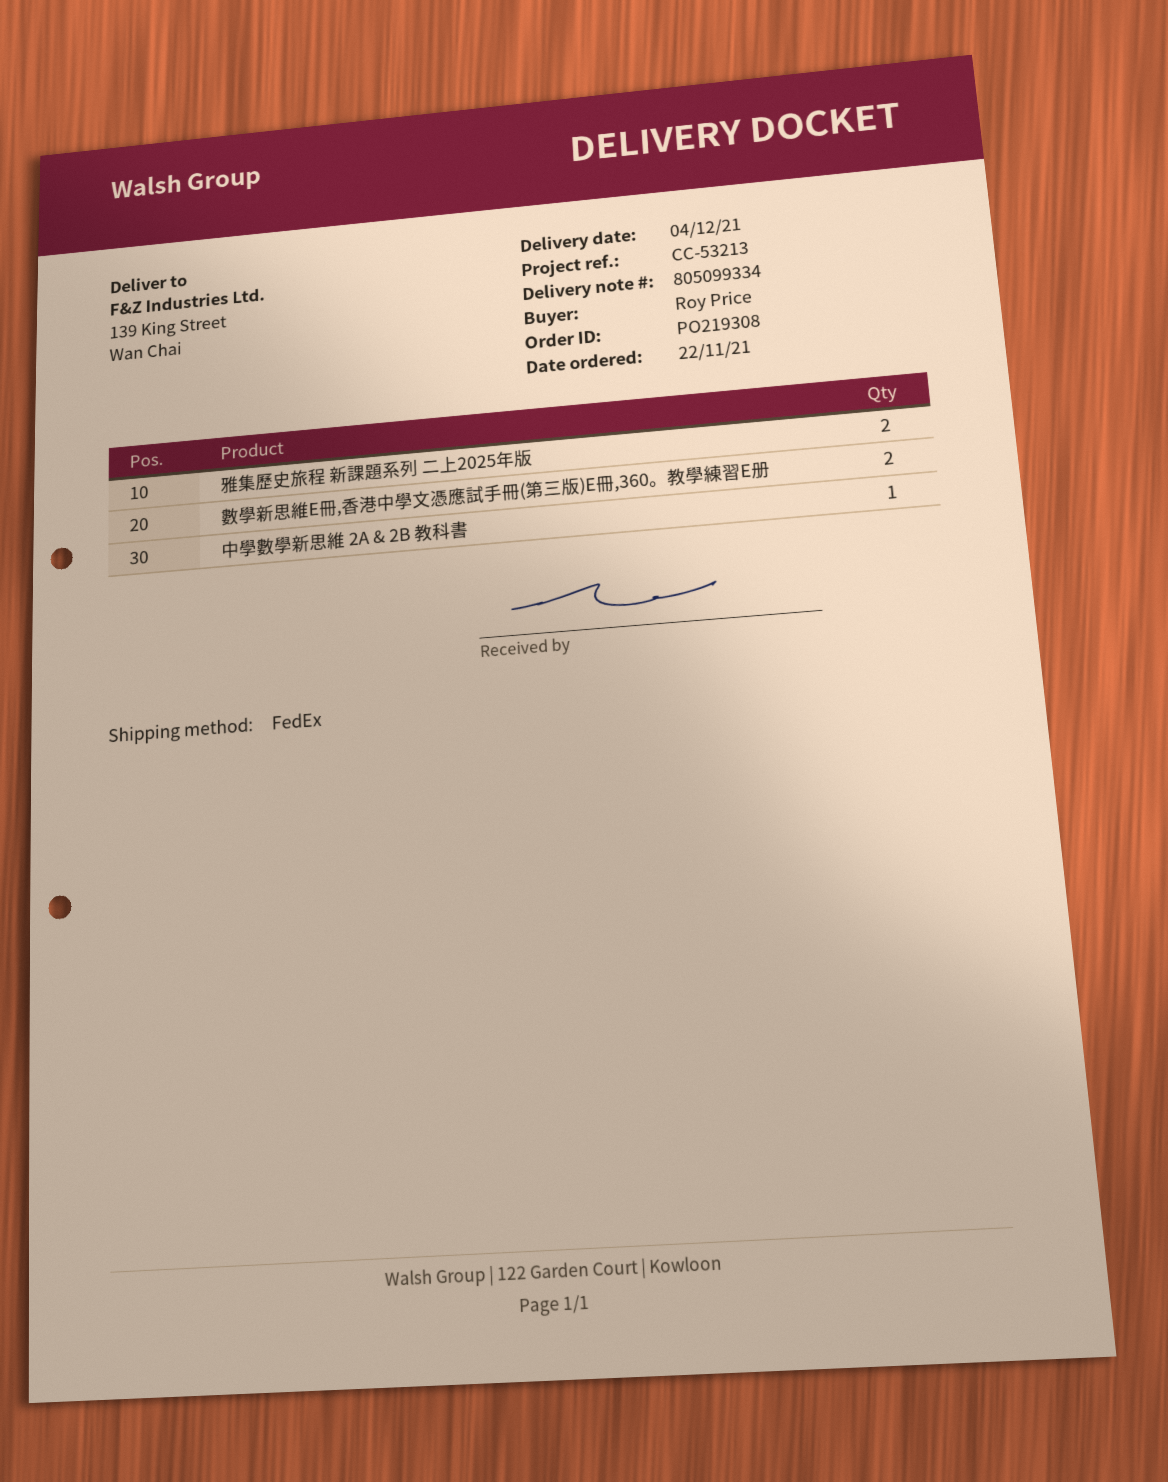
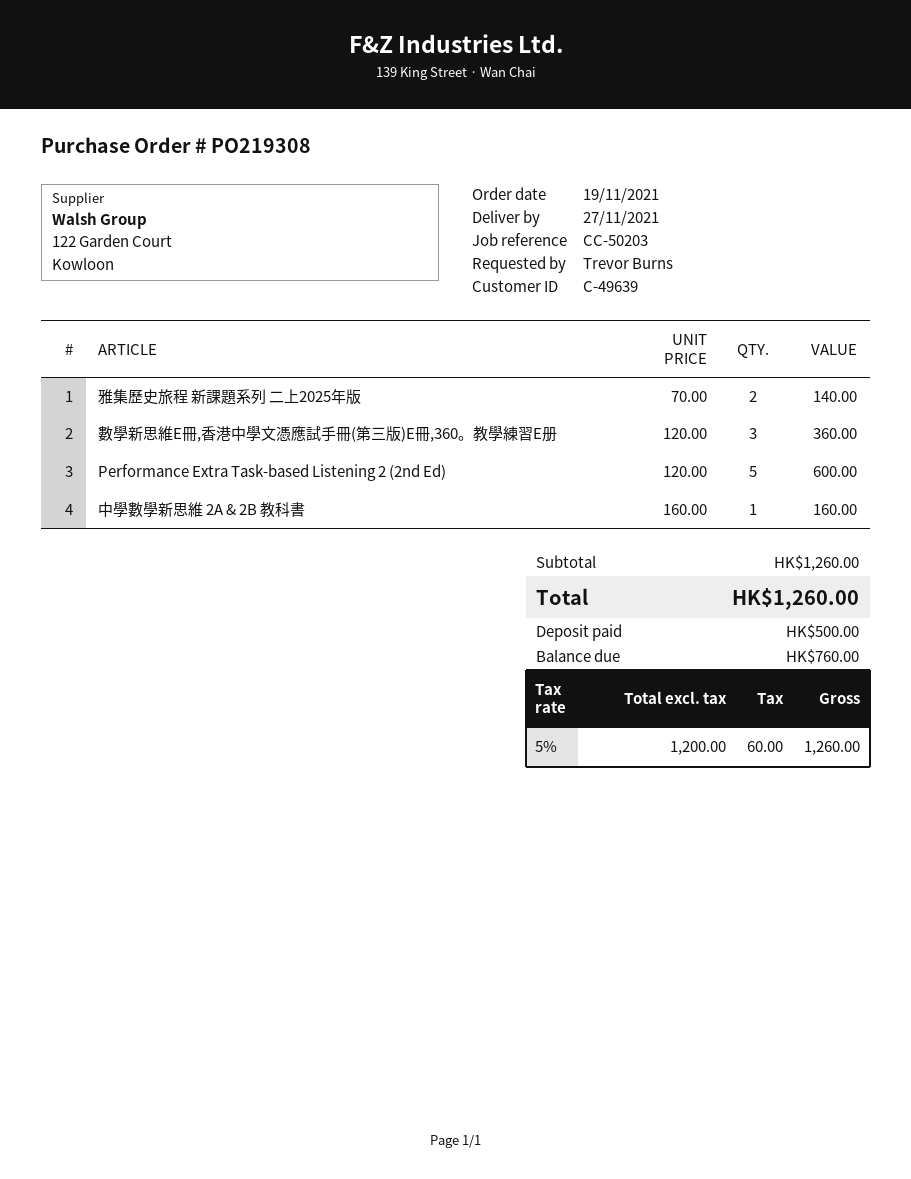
order date: 2021-11-22 -> 2021-11-19
delivery date: 2021-12-04 -> 2021-11-27
reference: CC-53213 -> CC-50203
ordered by: Roy Price -> Trevor Burns
數學新思維E冊,香港中學文憑應試手冊(第三版)E冊,360。教學練習E册: 2 -> 3
Performance Extra Task-based Listening 2 (2nd Ed): none -> 5

